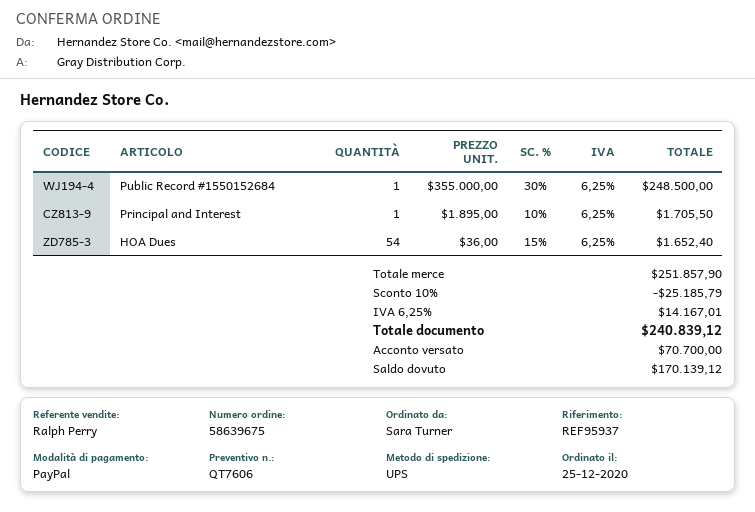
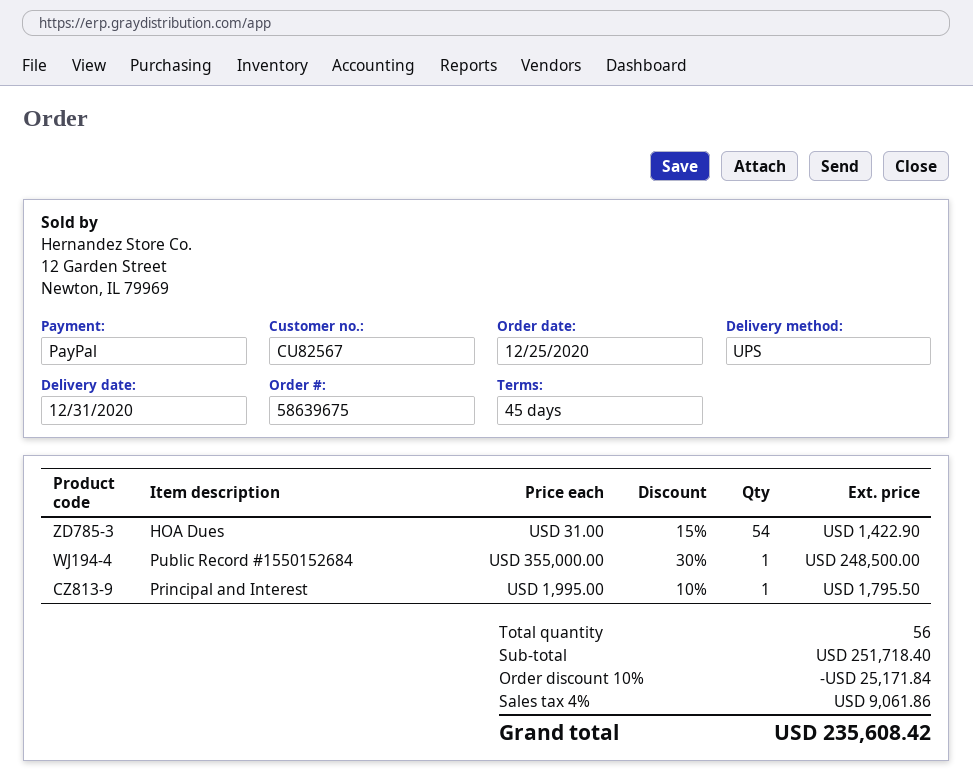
Principal and Interest: 1 x 1895.00 - 10% = 1705.50 -> 1 x 1995.00 - 10% = 1795.50
HOA Dues: 54 x 36.00 - 15% = 1652.40 -> 54 x 31.00 - 15% = 1422.90
subtotal: 251857.90 -> 251718.40
discount: 10% = 25185.79 -> 10% = 25171.84
tax: 6.25% = 14167.01 -> 4% = 9061.86
total: 240839.12 -> 235608.42

